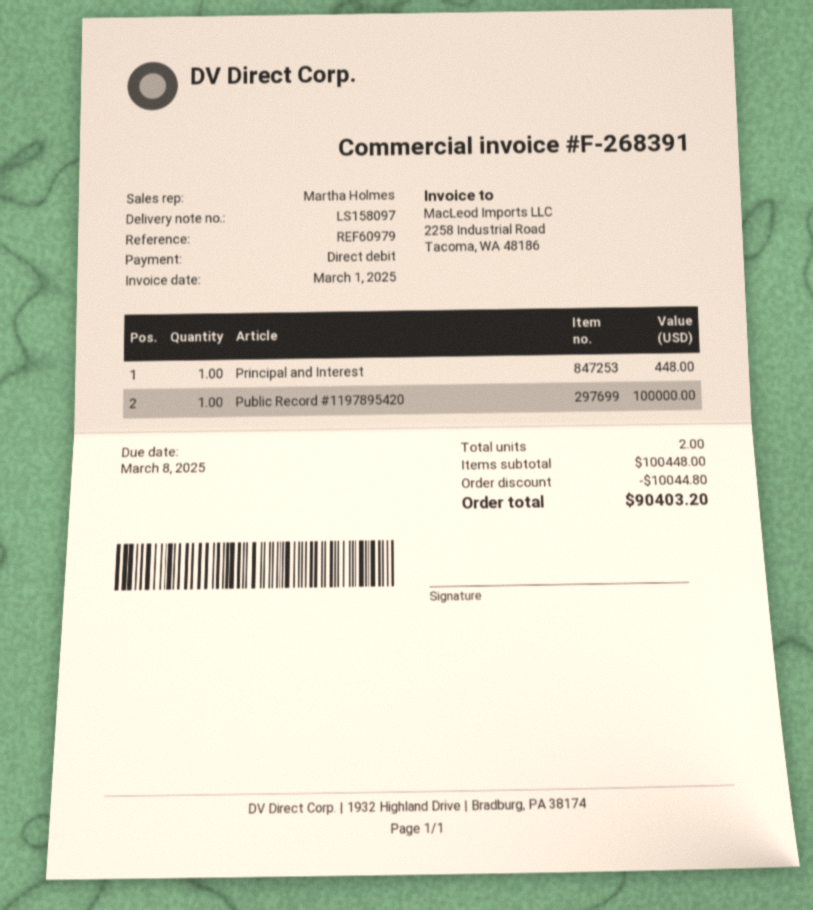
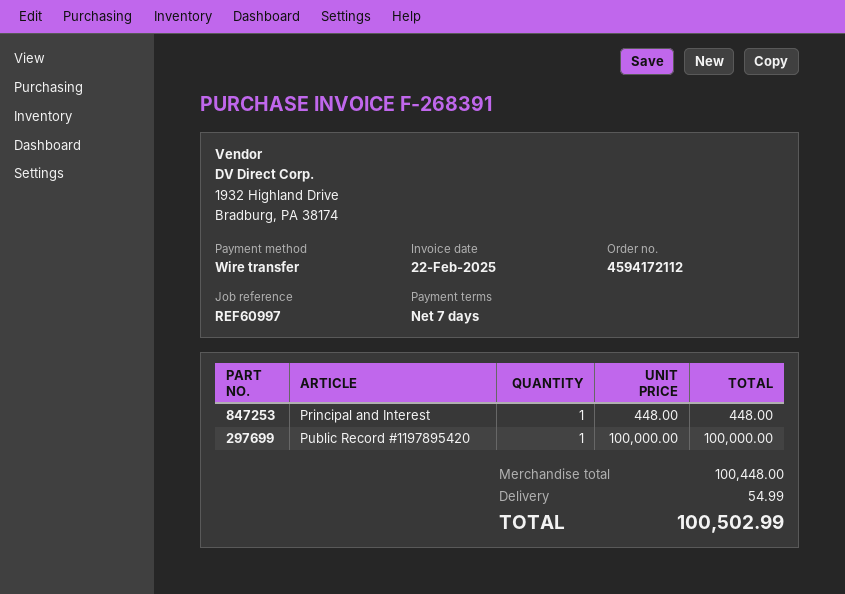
invoice date: 2025-03-01 -> 2025-02-22
reference: REF60979 -> REF60997
payment method: direct debit -> bank transfer
discount: 10044.80 -> none
shipping: none -> 54.99
total: 90403.20 -> 100502.99

